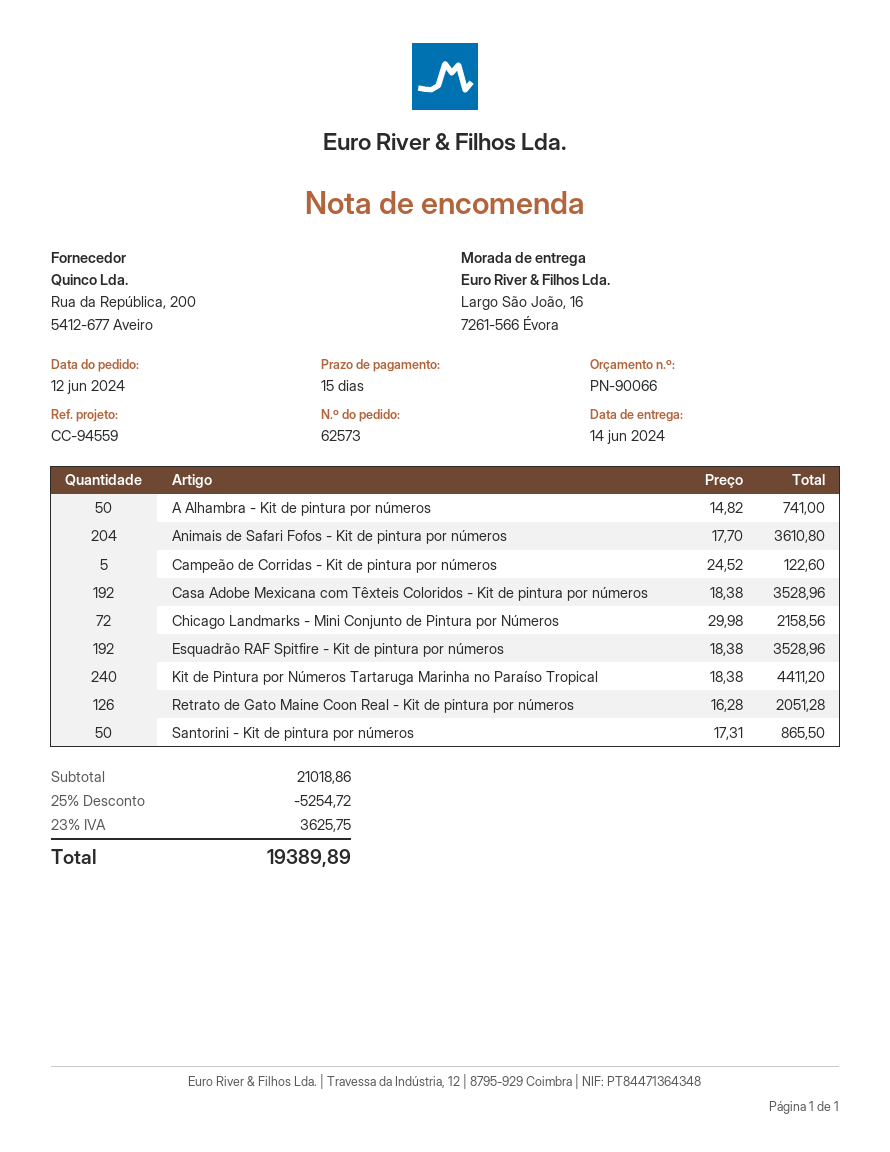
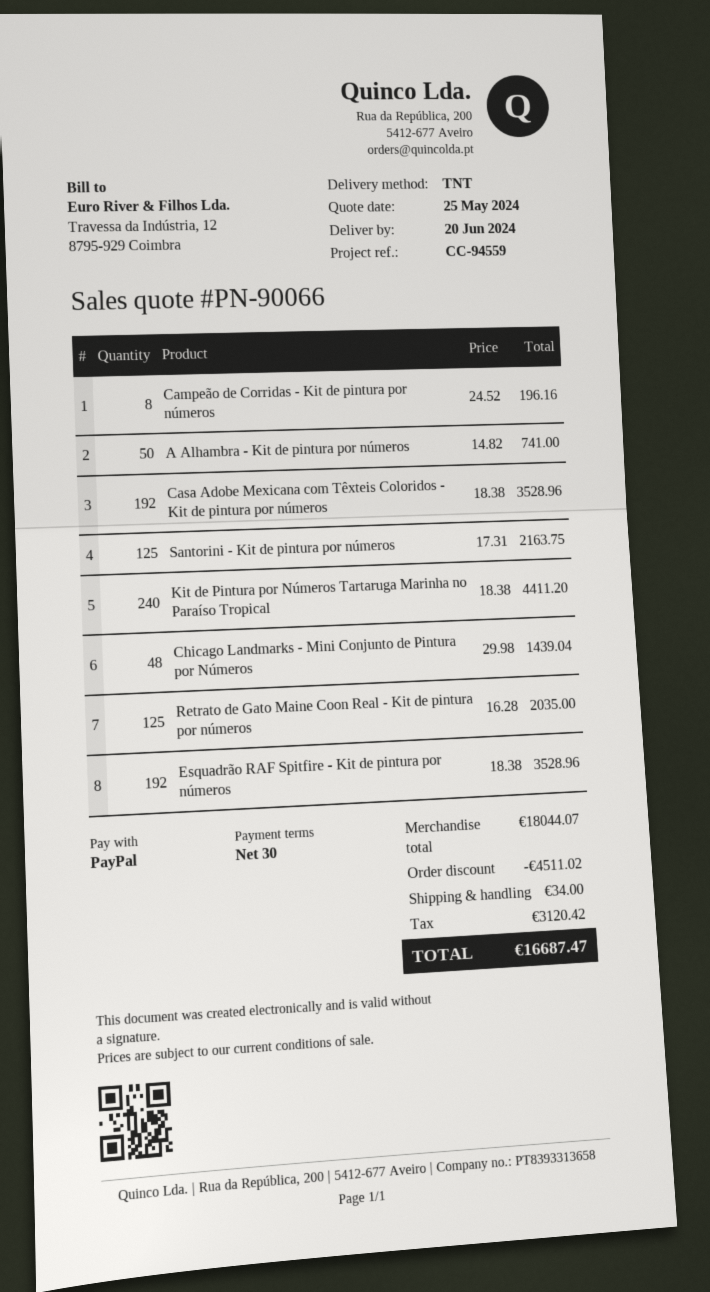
delivery date: 2024-06-14 -> 2024-06-20
payment terms: 15 days -> 30 days
Animais de Safari Fofos - Kit de pintura por números: 204 x 17.70 = 3610.80 -> none
Campeão de Corridas - Kit de pintura por números: 5 x 24.52 = 122.60 -> 8 x 24.52 = 196.16
Chicago Landmarks - Mini Conjunto de Pintura por Números: 72 x 29.98 = 2158.56 -> 48 x 29.98 = 1439.04
Retrato de Gato Maine Coon Real - Kit de pintura por números: 126 x 16.28 = 2051.28 -> 125 x 16.28 = 2035.00
Santorini - Kit de pintura por números: 50 x 17.31 = 865.50 -> 125 x 17.31 = 2163.75
subtotal: 21018.86 -> 18044.07
discount: 5254.72 -> 4511.02
shipping: none -> 34.00
tax: 3625.75 -> 3120.42
total: 19389.89 -> 16687.47

